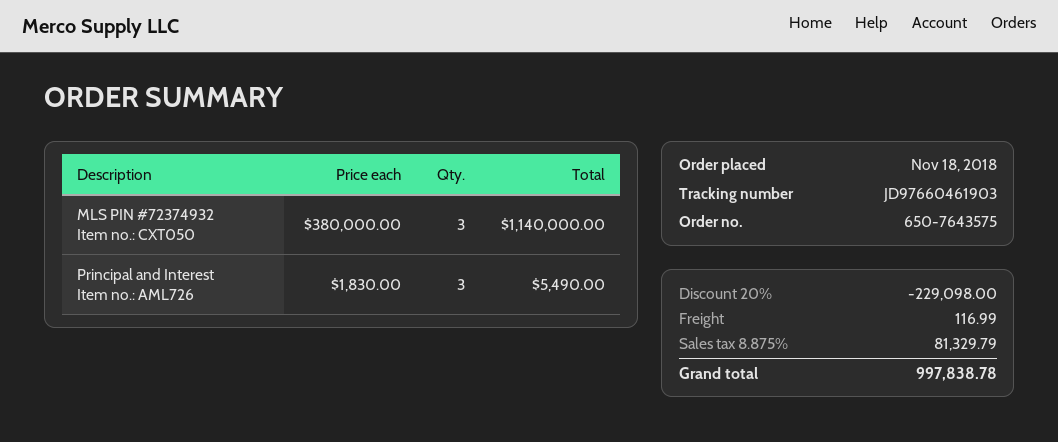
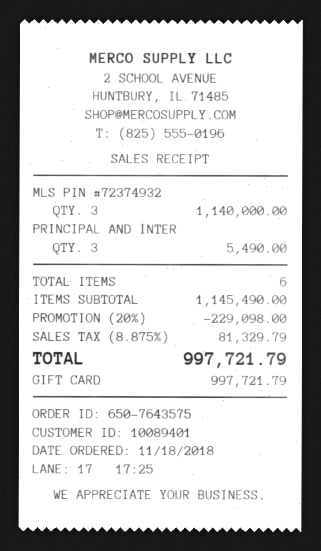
shipping: 116.99 -> none
total: 997838.78 -> 997721.79

